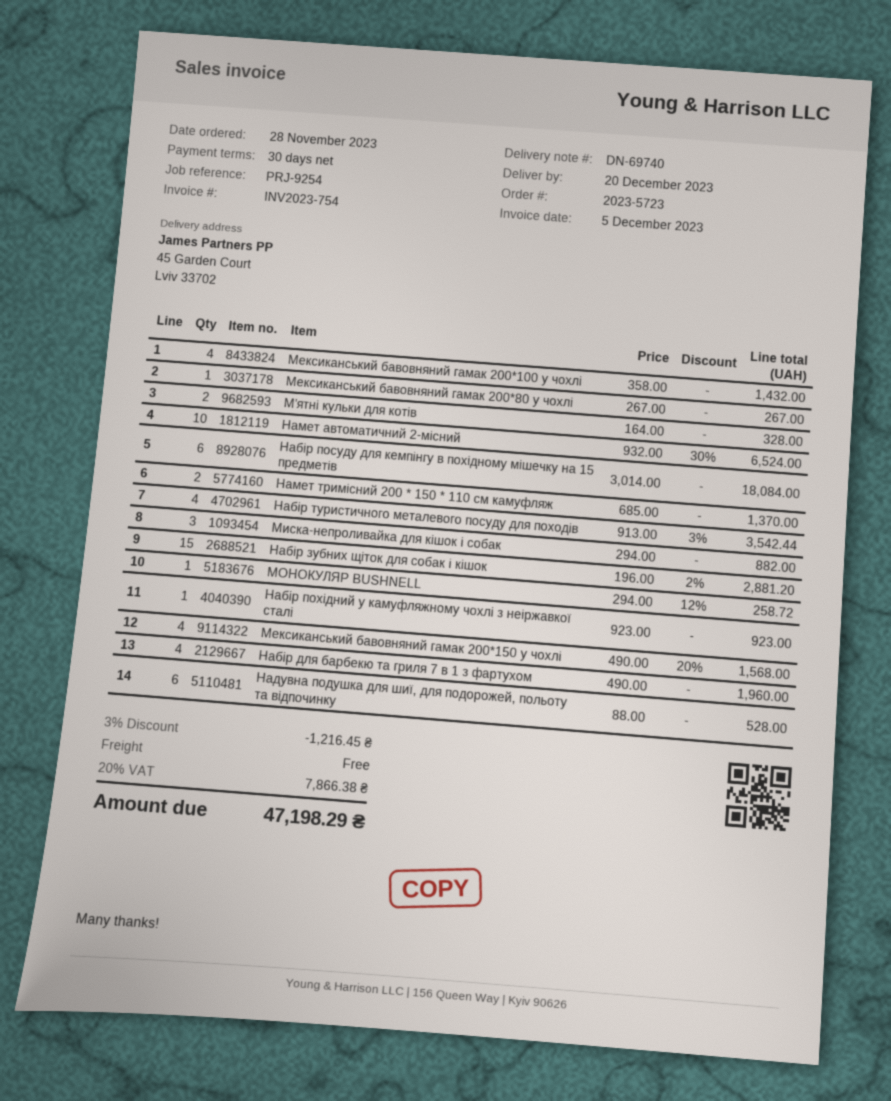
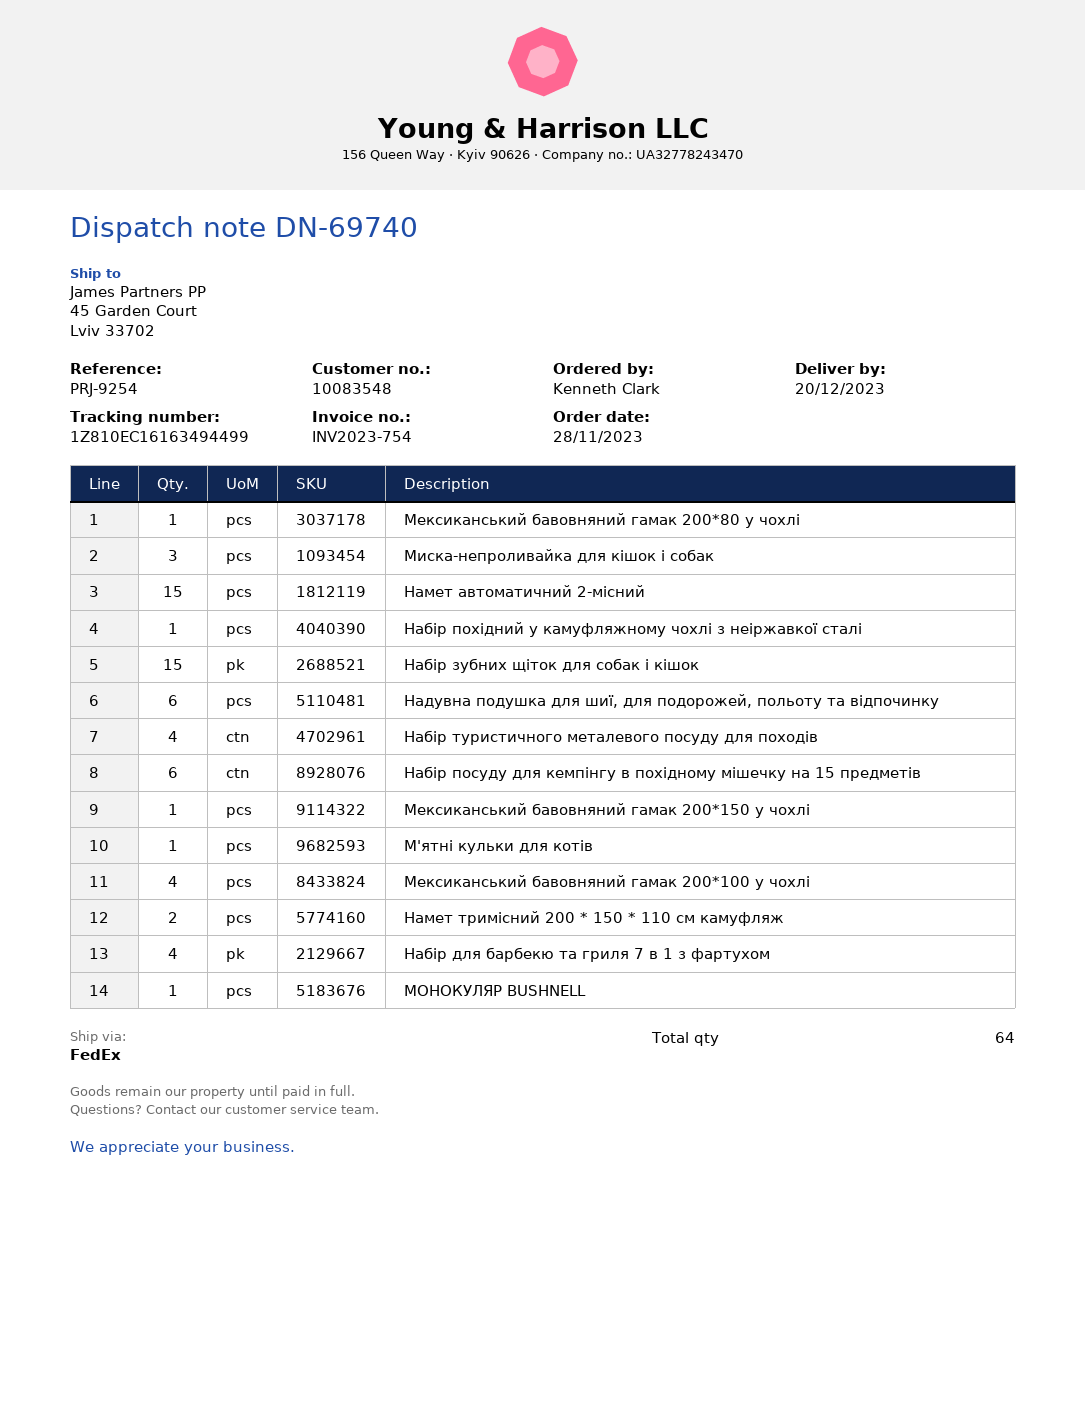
М'ятні кульки для котів: 2 -> 1
Намет автоматичний 2-місний: 10 -> 15
Мексиканський бавовняний гамак 200*150 у чохлі: 4 -> 1

